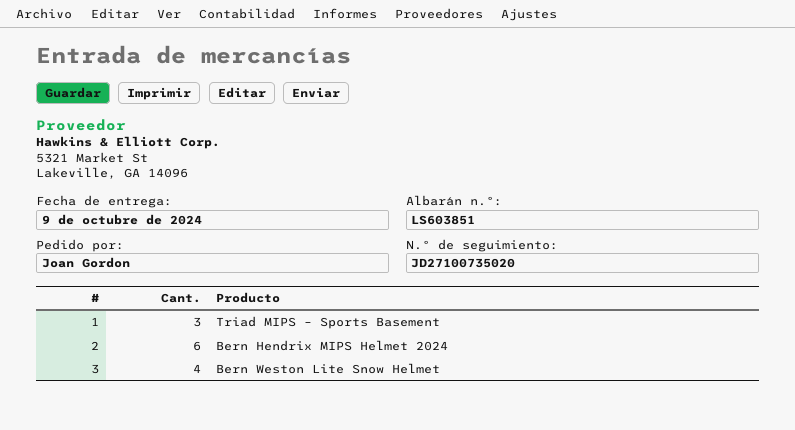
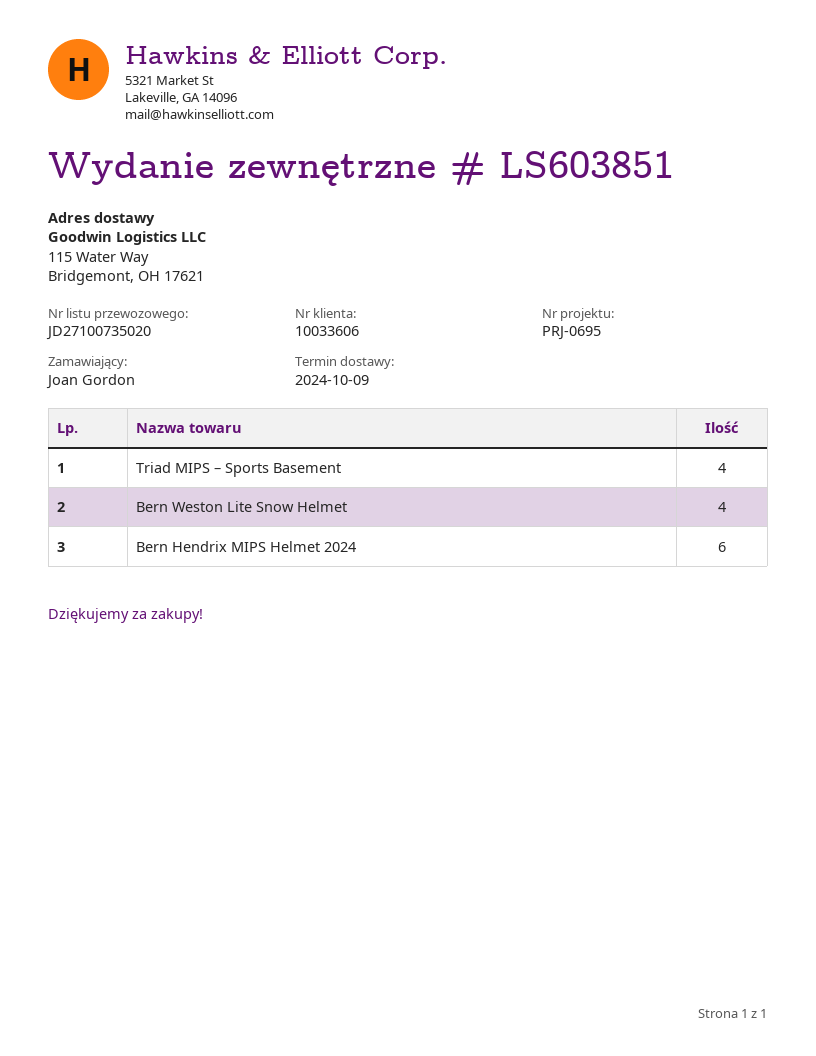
Triad MIPS – Sports Basement: 3 -> 4

